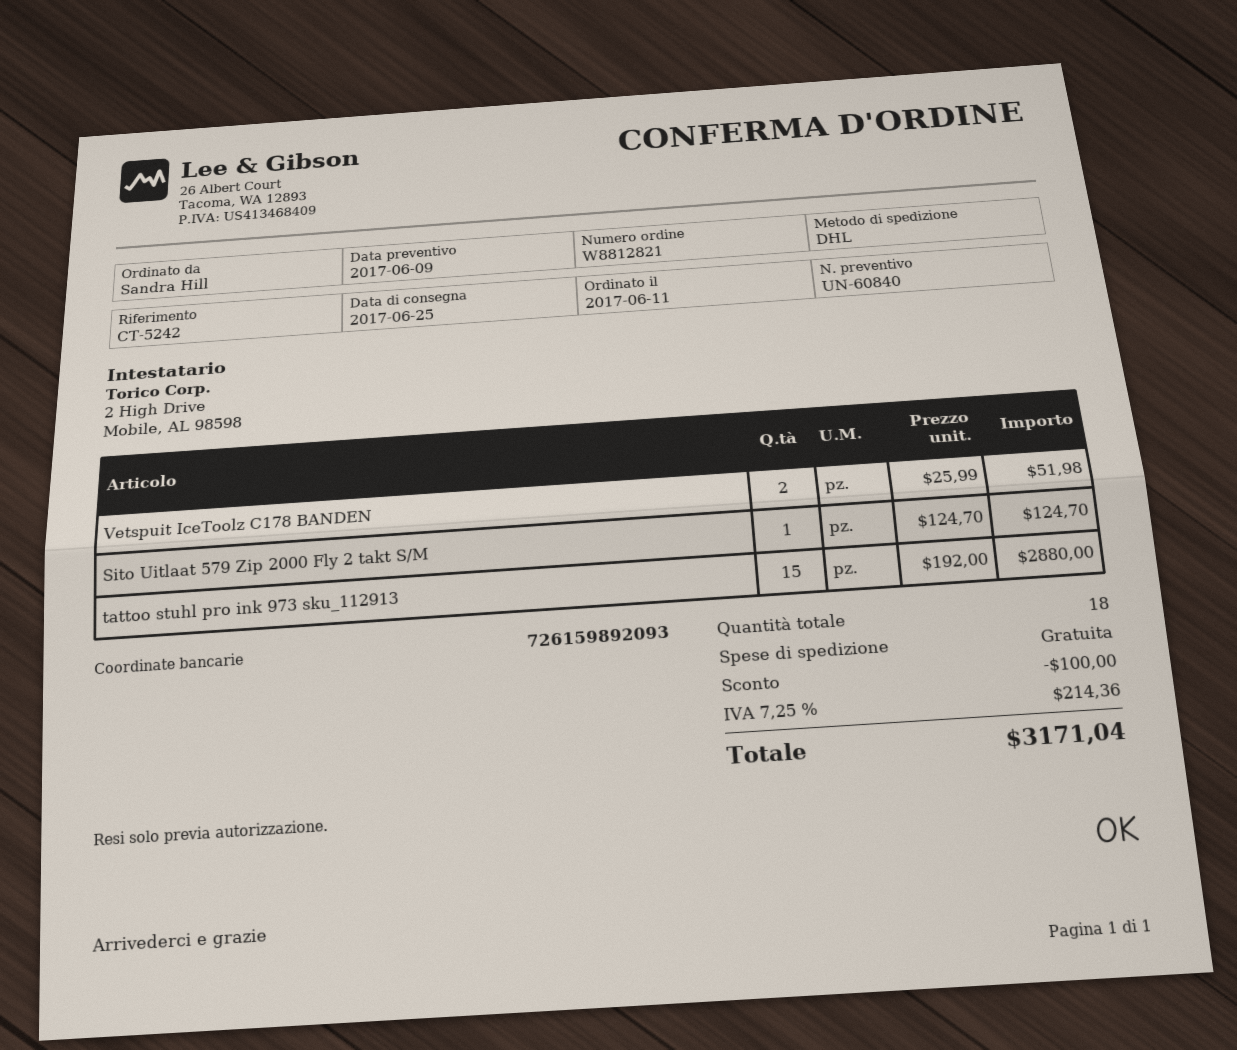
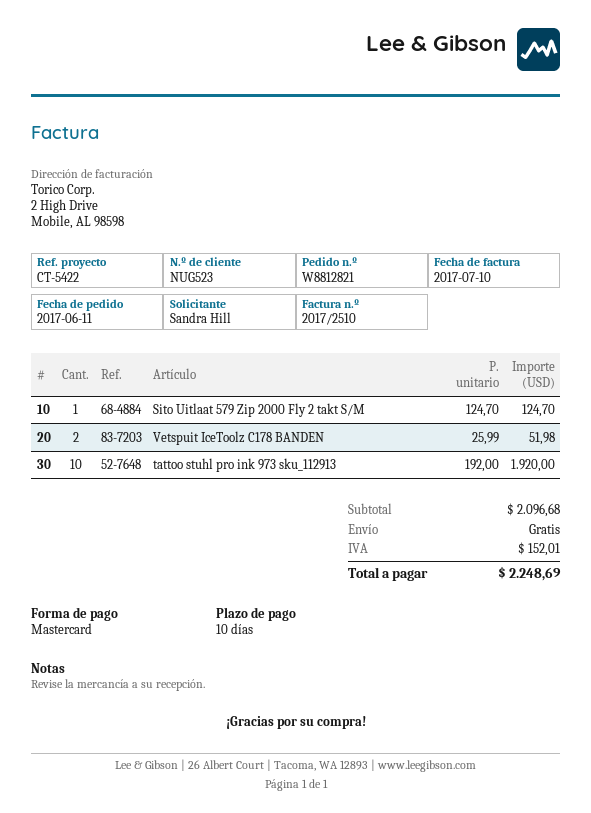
reference: CT-5242 -> CT-5422
tattoo stuhl pro ink 973 sku_112913: 15 x 192.00 = 2880.00 -> 10 x 192.00 = 1920.00
discount: 100.00 -> none
tax: 214.36 -> 152.01
total: 3171.04 -> 2248.69

